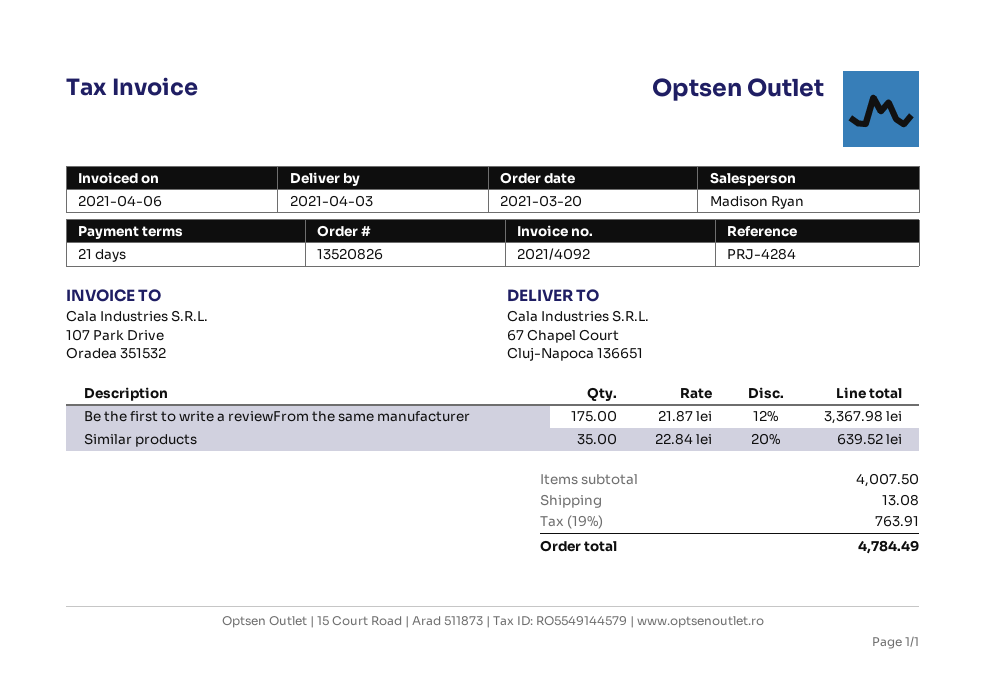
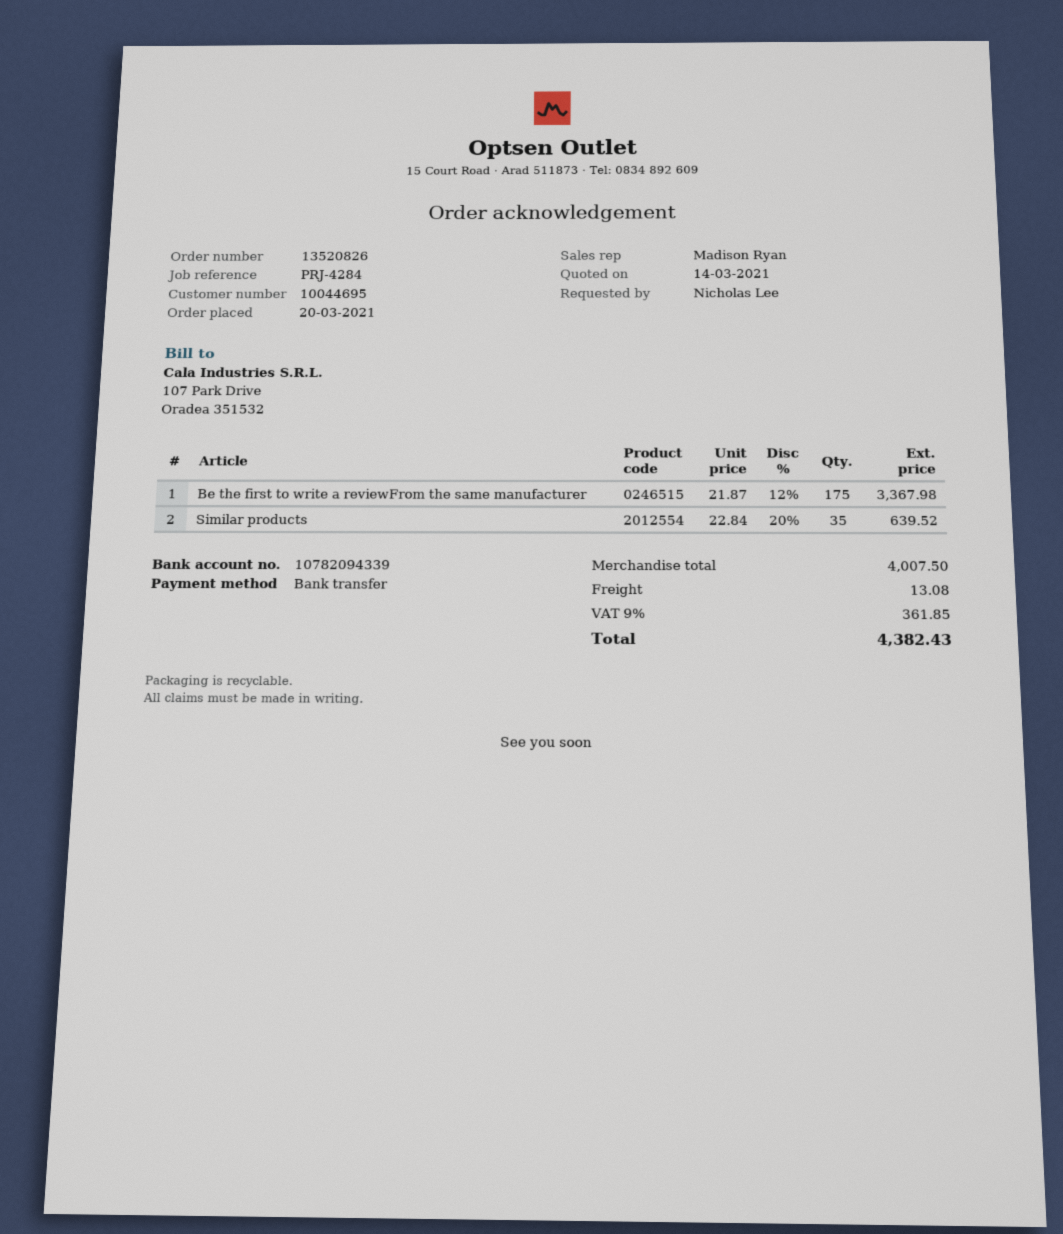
tax: 19% = 763.91 -> 9% = 361.85
total: 4784.49 -> 4382.43

